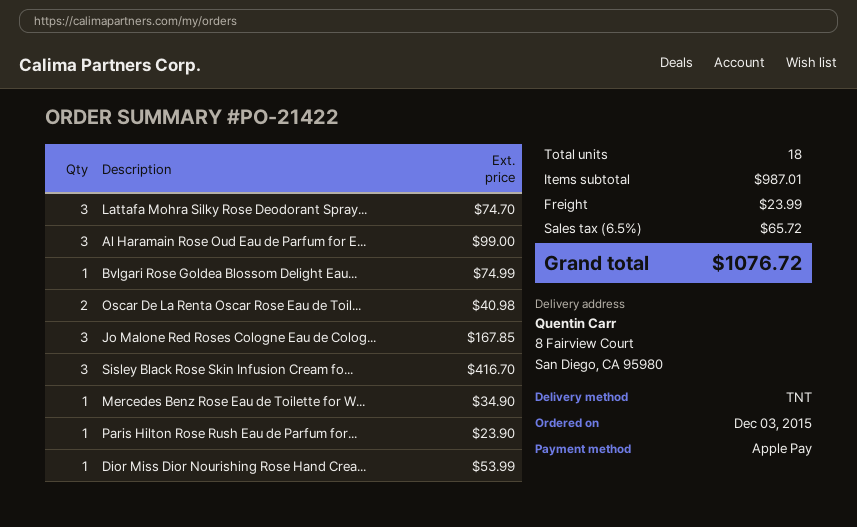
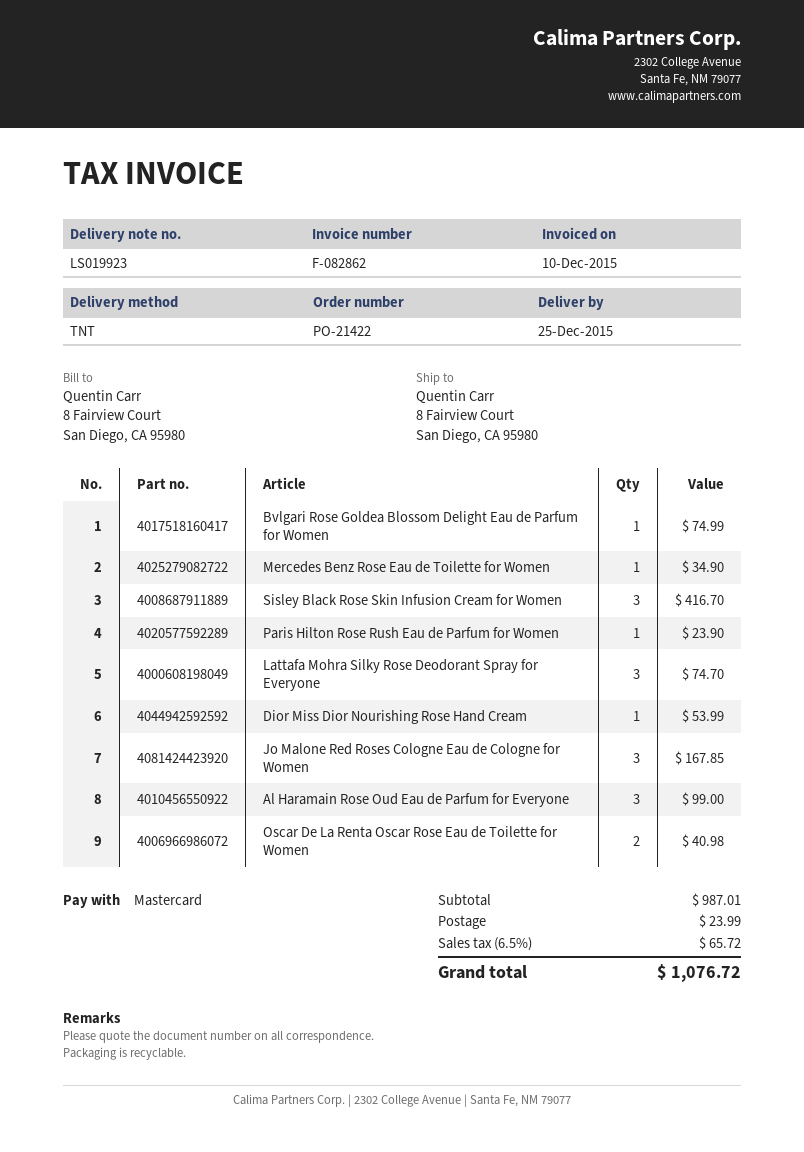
payment method: Apple Pay -> Mastercard

